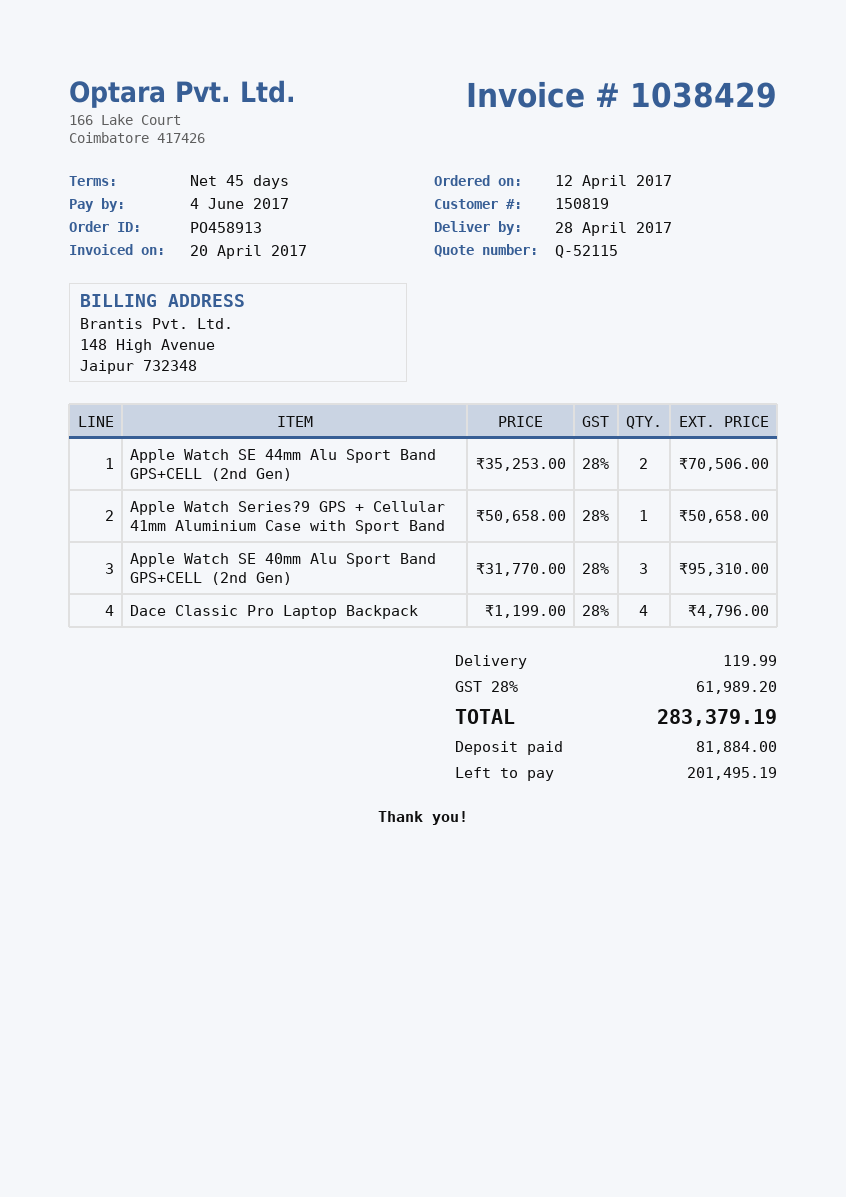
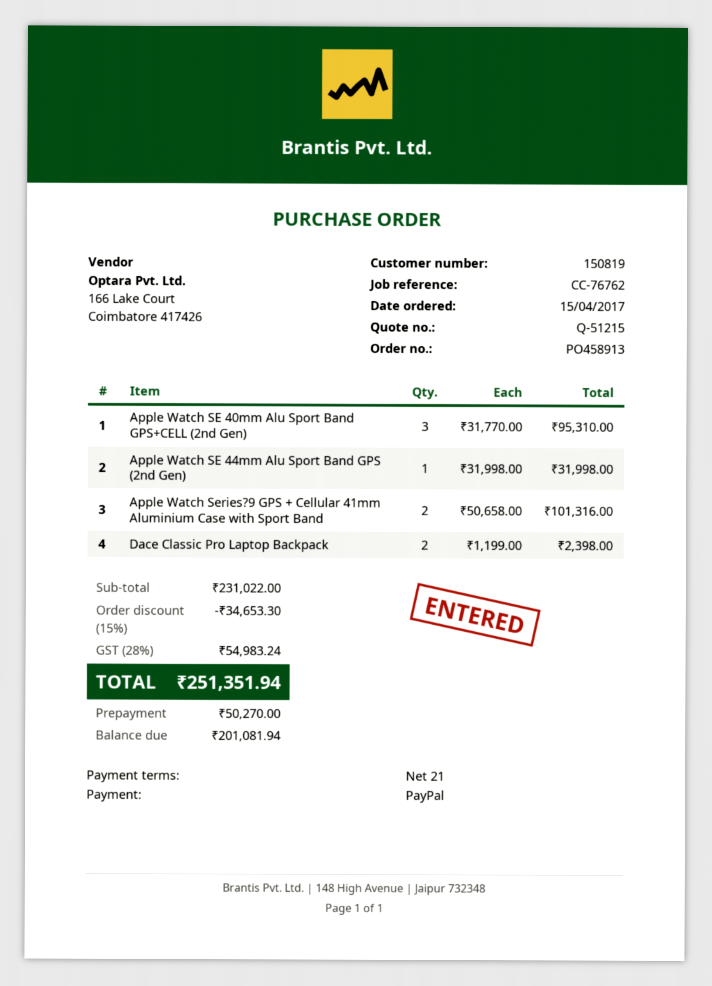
quote number: Q-52115 -> Q-51215
order date: 2017-04-12 -> 2017-04-15
payment terms: 45 days -> 21 days
Apple Watch SE 44mm Alu Sport Band GPS+CELL (2nd Gen): 2 x 35253.00 = 70506.00 -> none
Apple Watch Series?9 GPS + Cellular 41mm Aluminium Case with Sport Band: 1 x 50658.00 = 50658.00 -> 2 x 50658.00 = 101316.00
Dace Classic Pro Laptop Backpack: 4 x 1199.00 = 4796.00 -> 2 x 1199.00 = 2398.00
Apple Watch SE 44mm Alu Sport Band GPS (2nd Gen): none -> 1 x 31998.00 = 31998.00
discount: none -> 15% = 34653.30
shipping: 119.99 -> none
tax: 28% = 61989.20 -> 28% = 54983.24
total: 283379.19 -> 251351.94
deposit: 81884.00 -> 50270.00
balance: 201495.19 -> 201081.94

